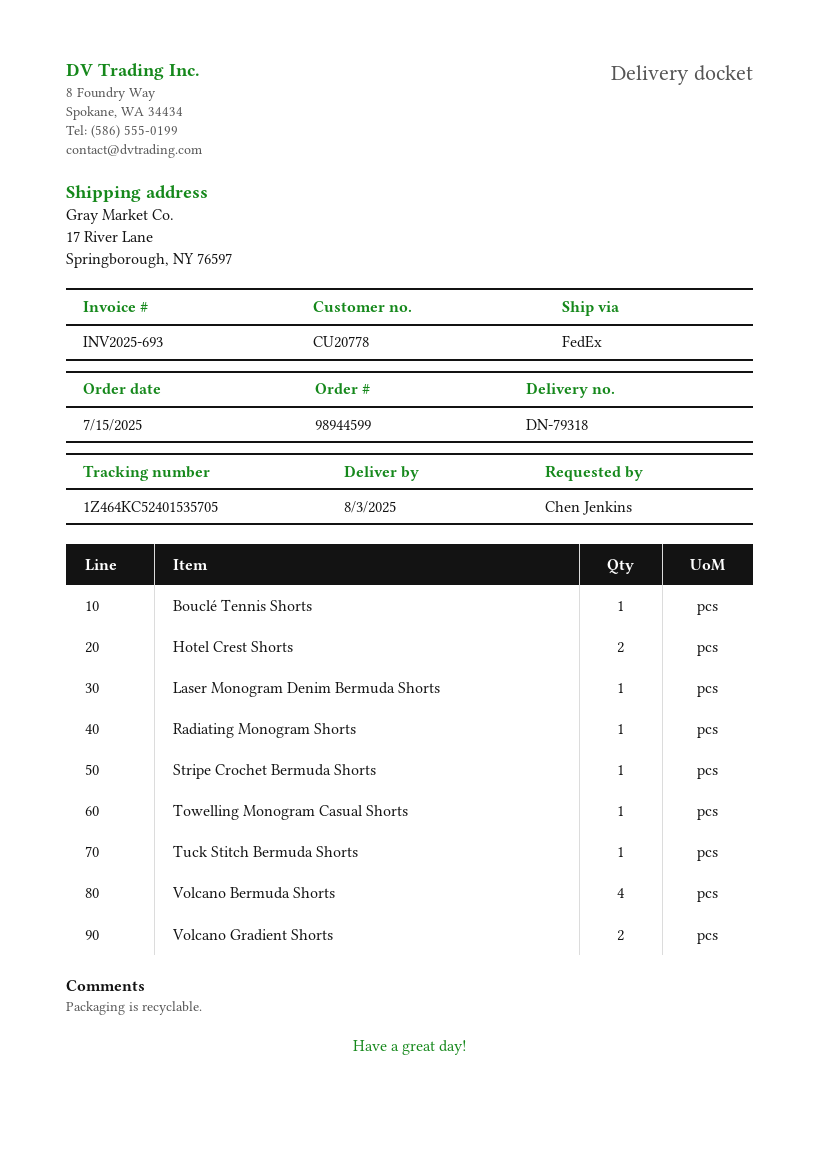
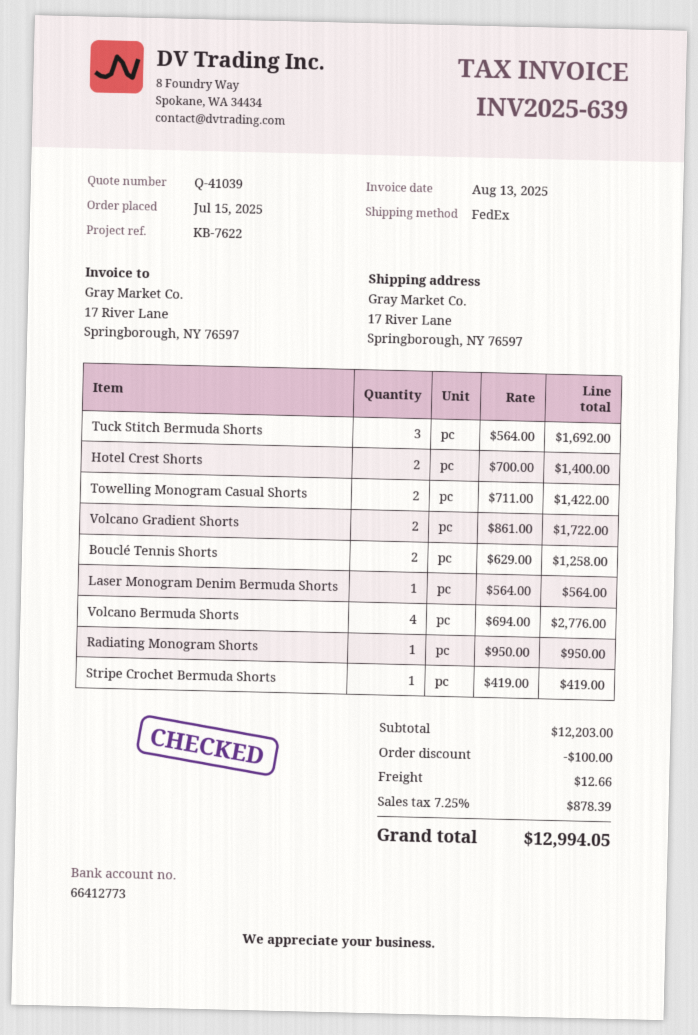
invoice number: INV2025-693 -> INV2025-639
Bouclé Tennis Shorts: 1 -> 2
Towelling Monogram Casual Shorts: 1 -> 2
Tuck Stitch Bermuda Shorts: 1 -> 3

